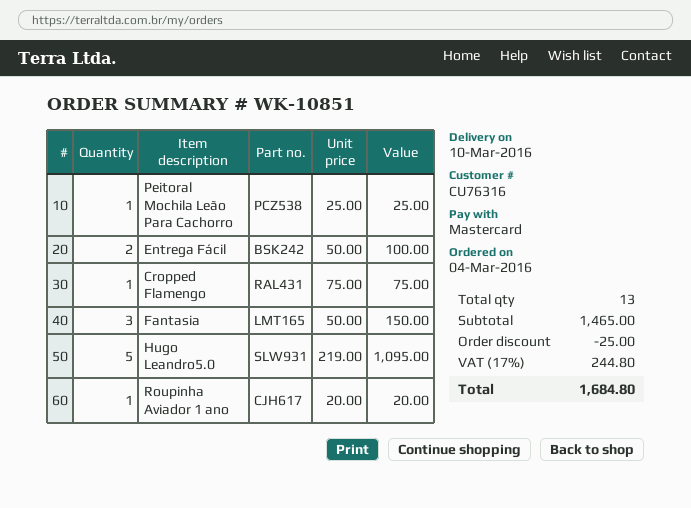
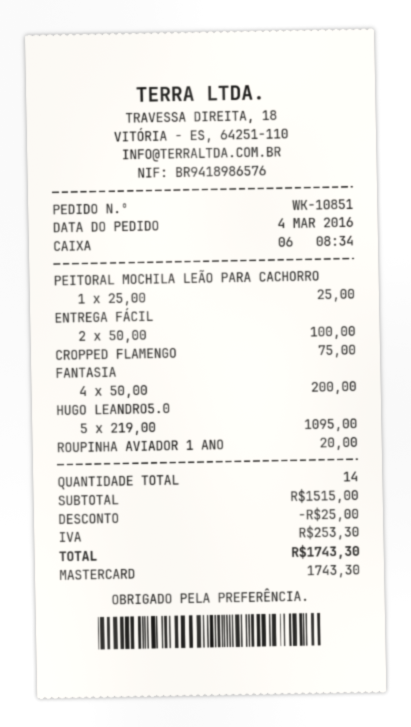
Fantasia: 3 x 50.00 = 150.00 -> 4 x 50.00 = 200.00
total quantity: 13 -> 14
subtotal: 1465.00 -> 1515.00
tax: 244.80 -> 253.30
total: 1684.80 -> 1743.30

